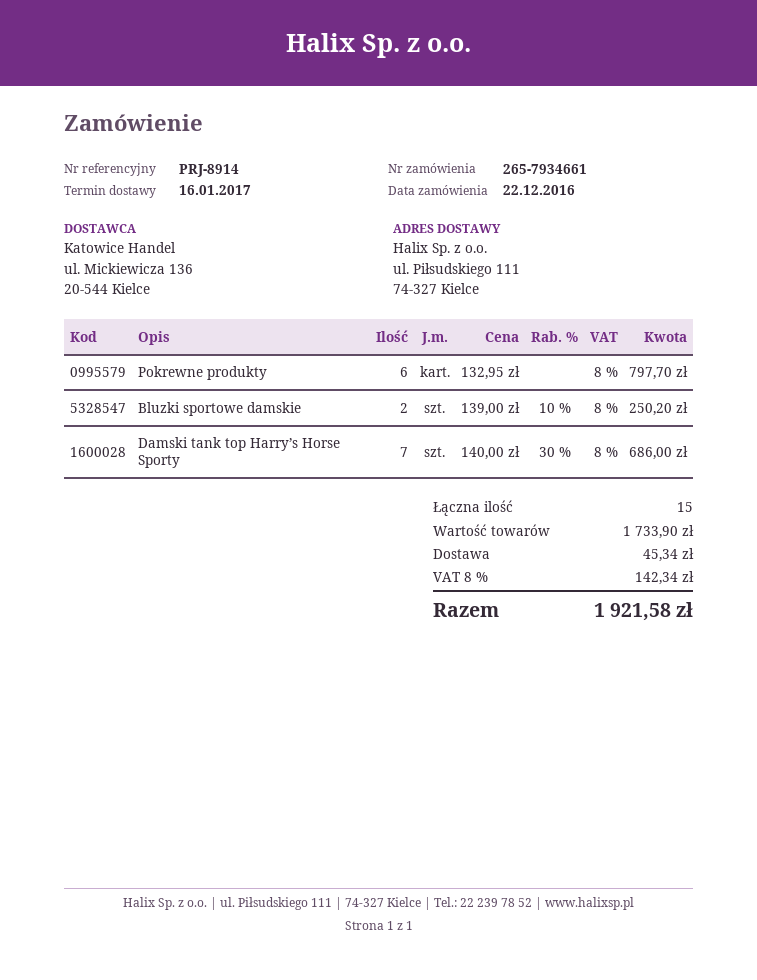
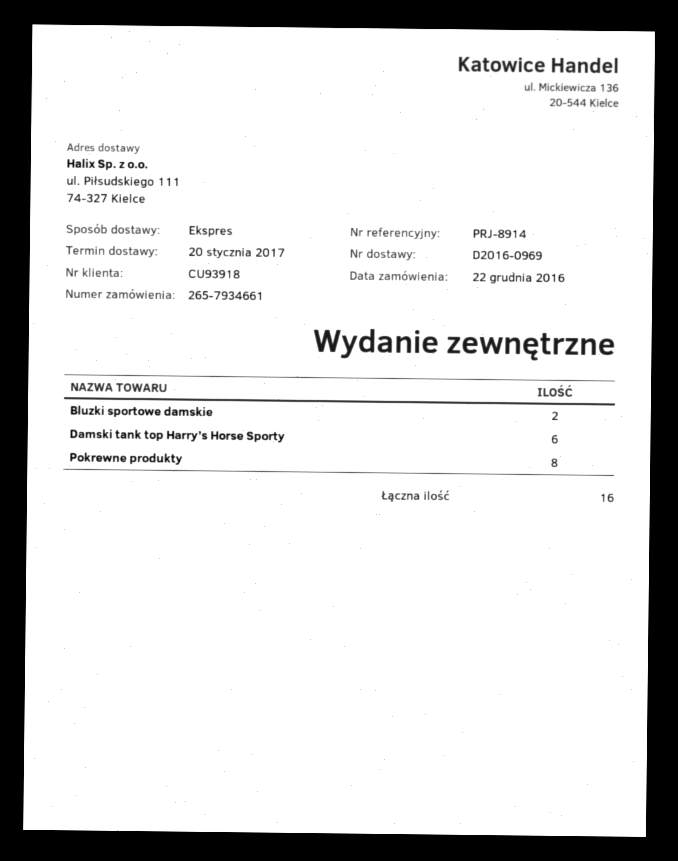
delivery date: 2017-01-16 -> 2017-01-20
Pokrewne produkty: 6 -> 8
Damski tank top Harry’s Horse Sporty: 7 -> 6
total quantity: 15 -> 16

